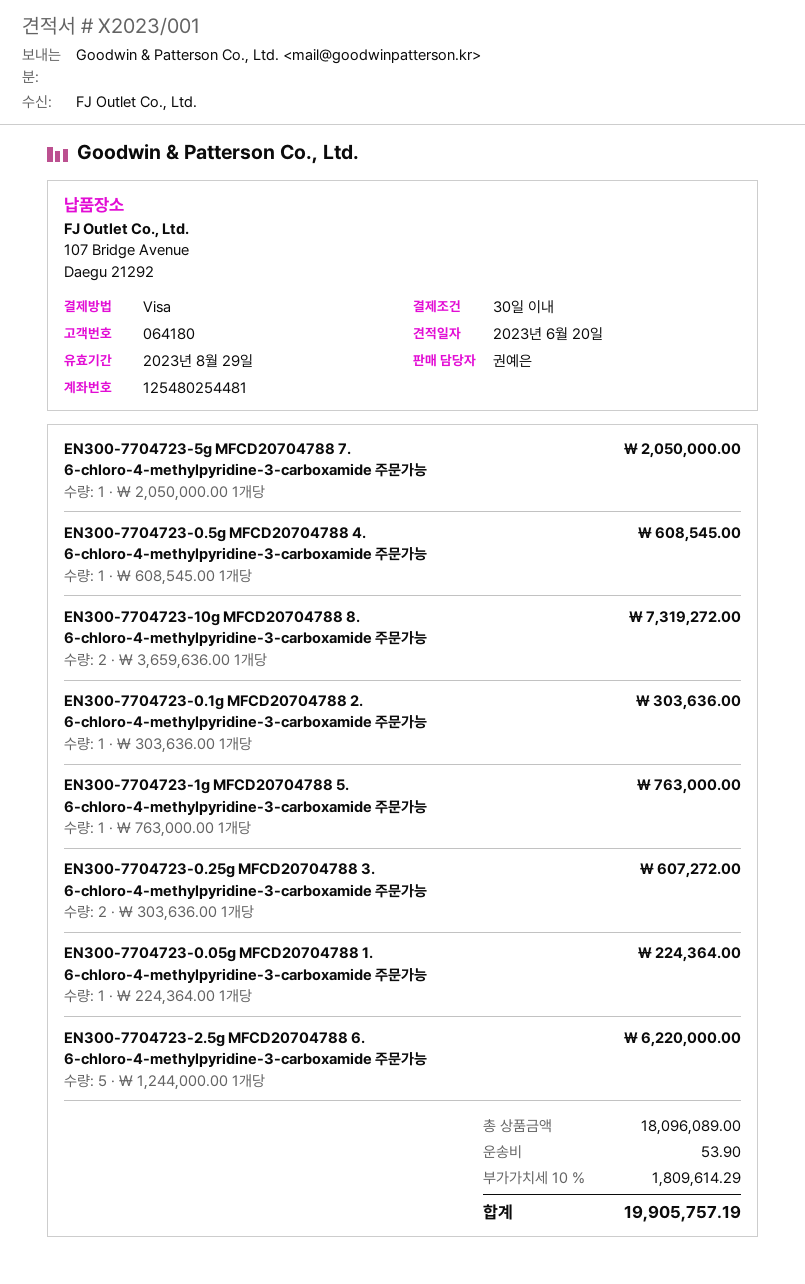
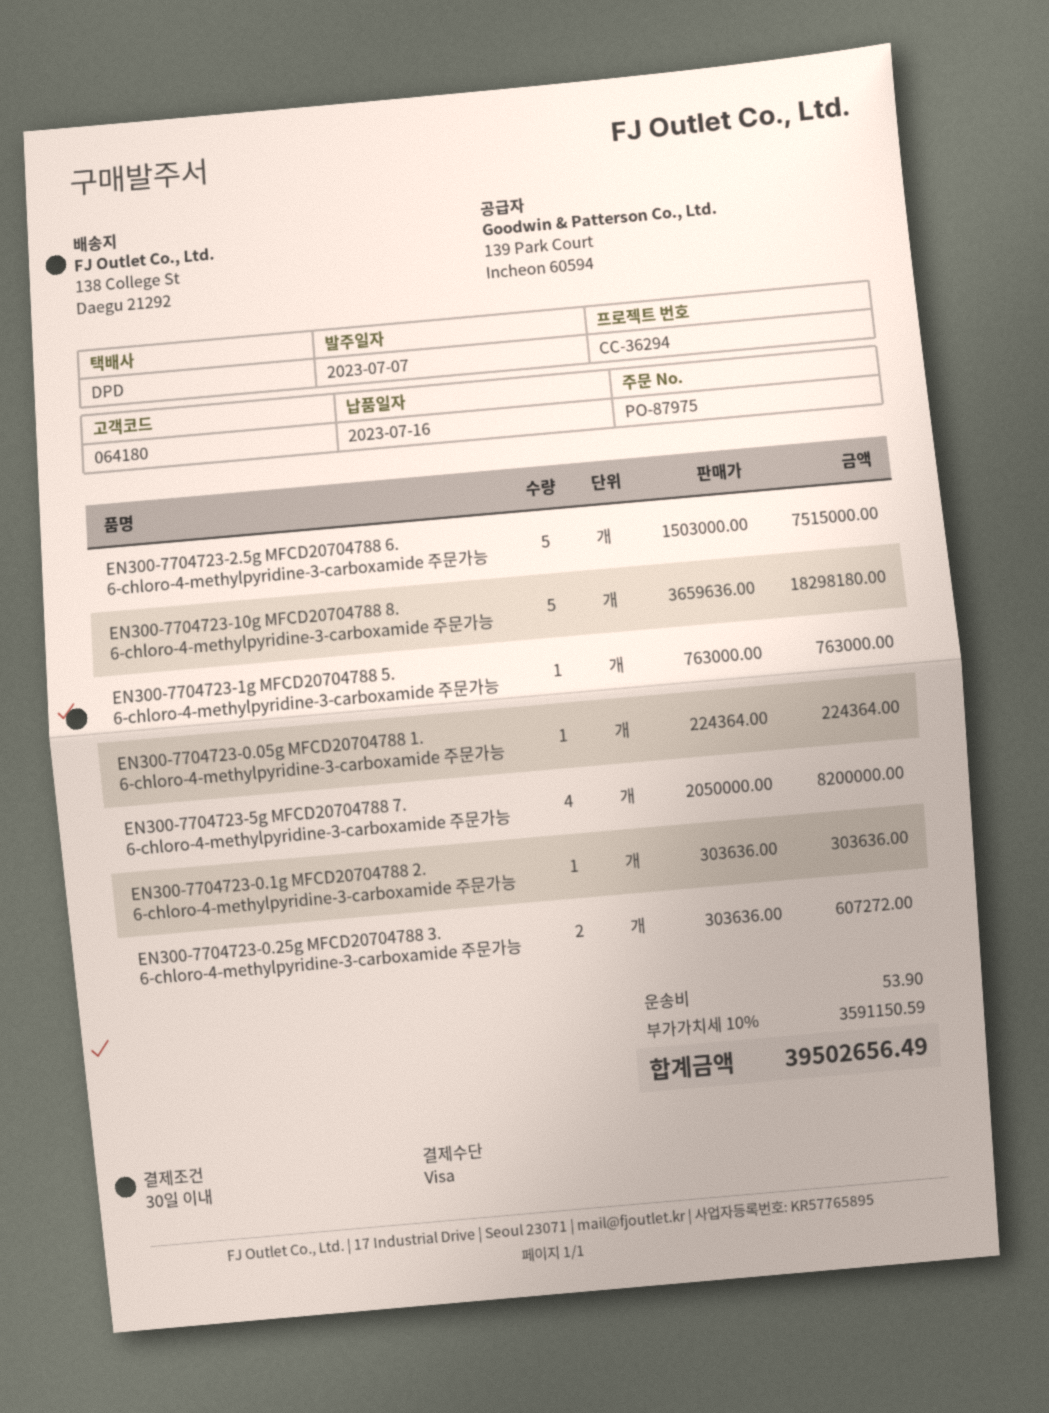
ship to: 107 Bridge Avenue, Daegu 21292 -> 138 College St, Daegu 21292
EN300-7704723-5g MFCD20704788 7. 6-chloro-4-methylpyridine-3-carboxamide 주문가능: 1 x 2050000.00 = 2050000.00 -> 4 x 2050000.00 = 8200000.00
EN300-7704723-0.5g MFCD20704788 4. 6-chloro-4-methylpyridine-3-carboxamide 주문가능: 1 x 608545.00 = 608545.00 -> none
EN300-7704723-10g MFCD20704788 8. 6-chloro-4-methylpyridine-3-carboxamide 주문가능: 2 x 3659636.00 = 7319272.00 -> 5 x 3659636.00 = 18298180.00
EN300-7704723-2.5g MFCD20704788 6. 6-chloro-4-methylpyridine-3-carboxamide 주문가능: 5 x 1244000.00 = 6220000.00 -> 5 x 1503000.00 = 7515000.00
tax: 10% = 1809614.29 -> 10% = 3591150.59
total: 19905757.19 -> 39502656.49

